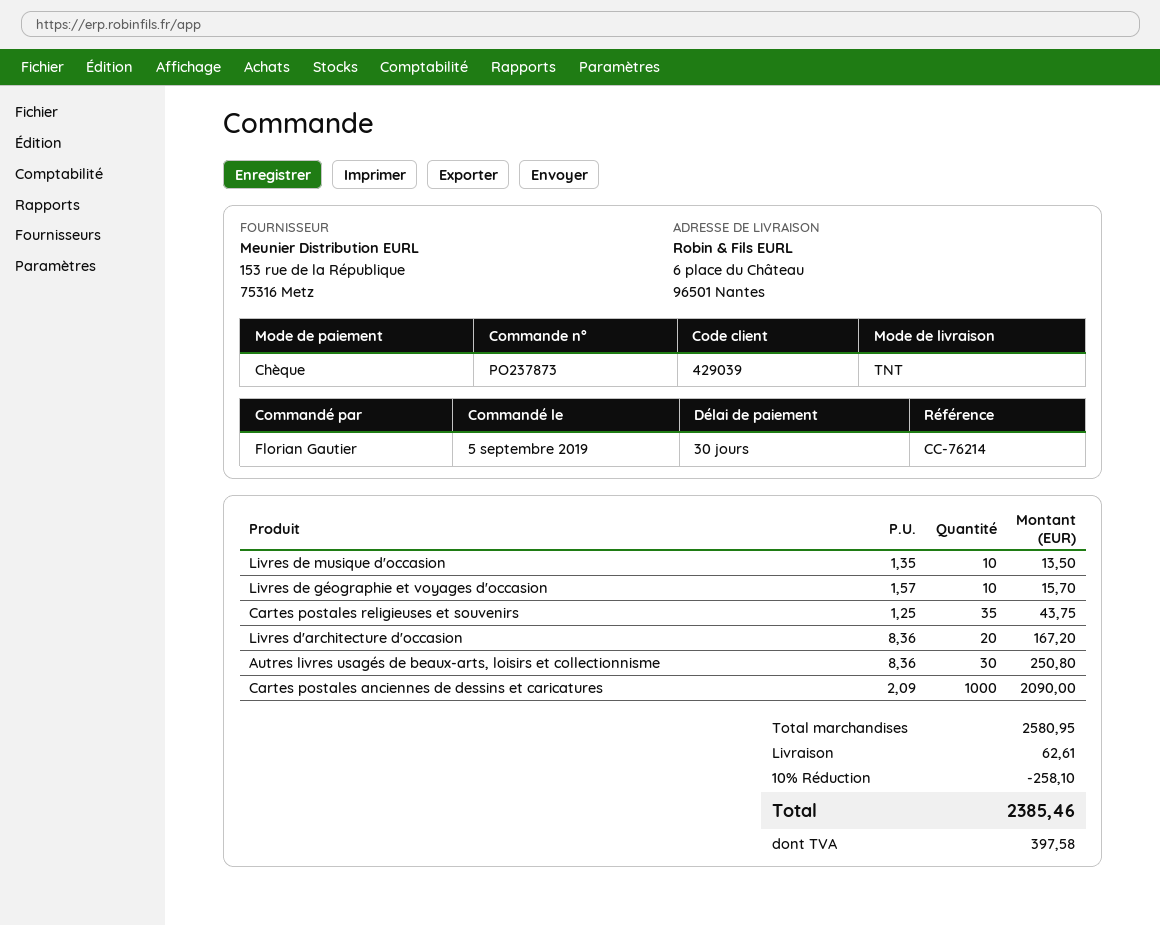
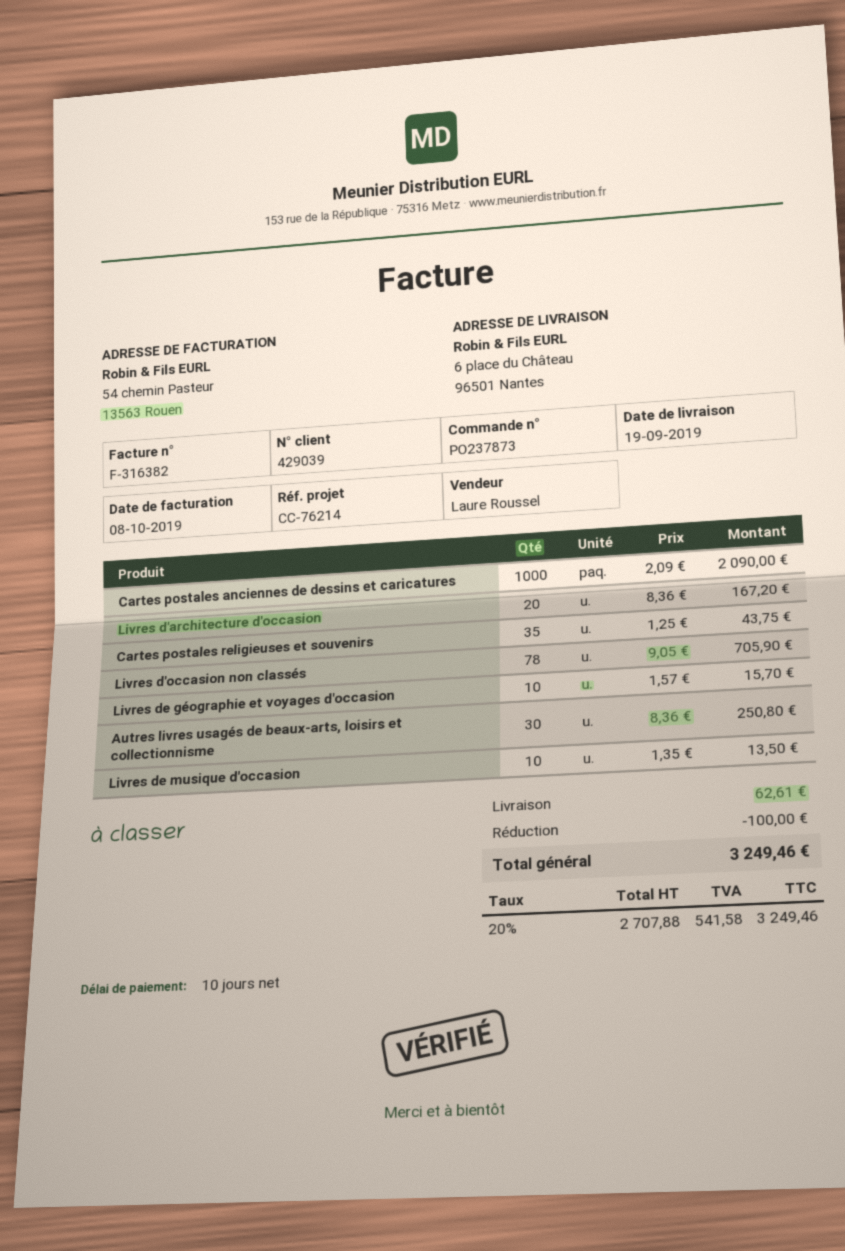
payment terms: 30 days -> 10 days
Livres d'occasion non classés: none -> 78 x 9.05 = 705.90
discount: 258.10 -> 100.00
tax: 397.58 -> 541.58
total: 2385.46 -> 3249.46

